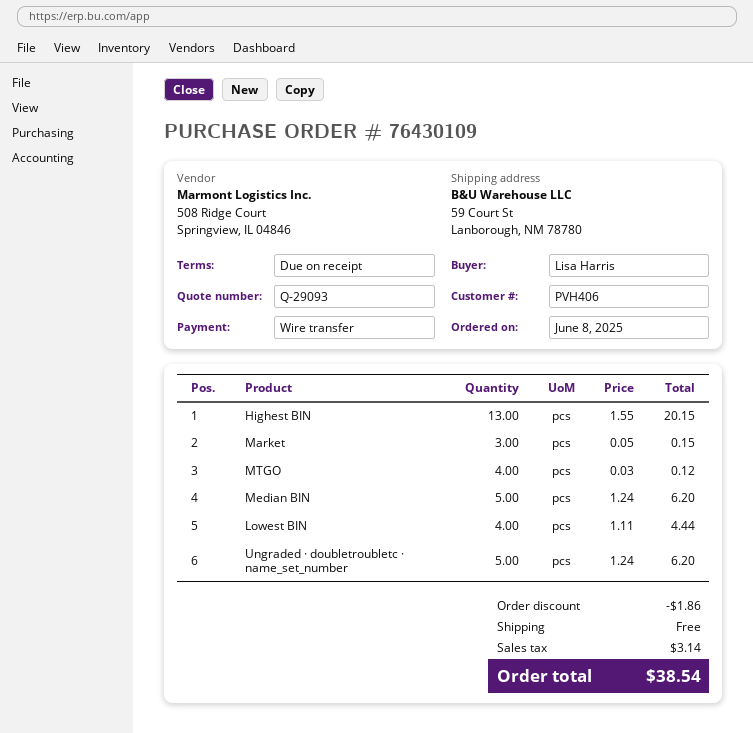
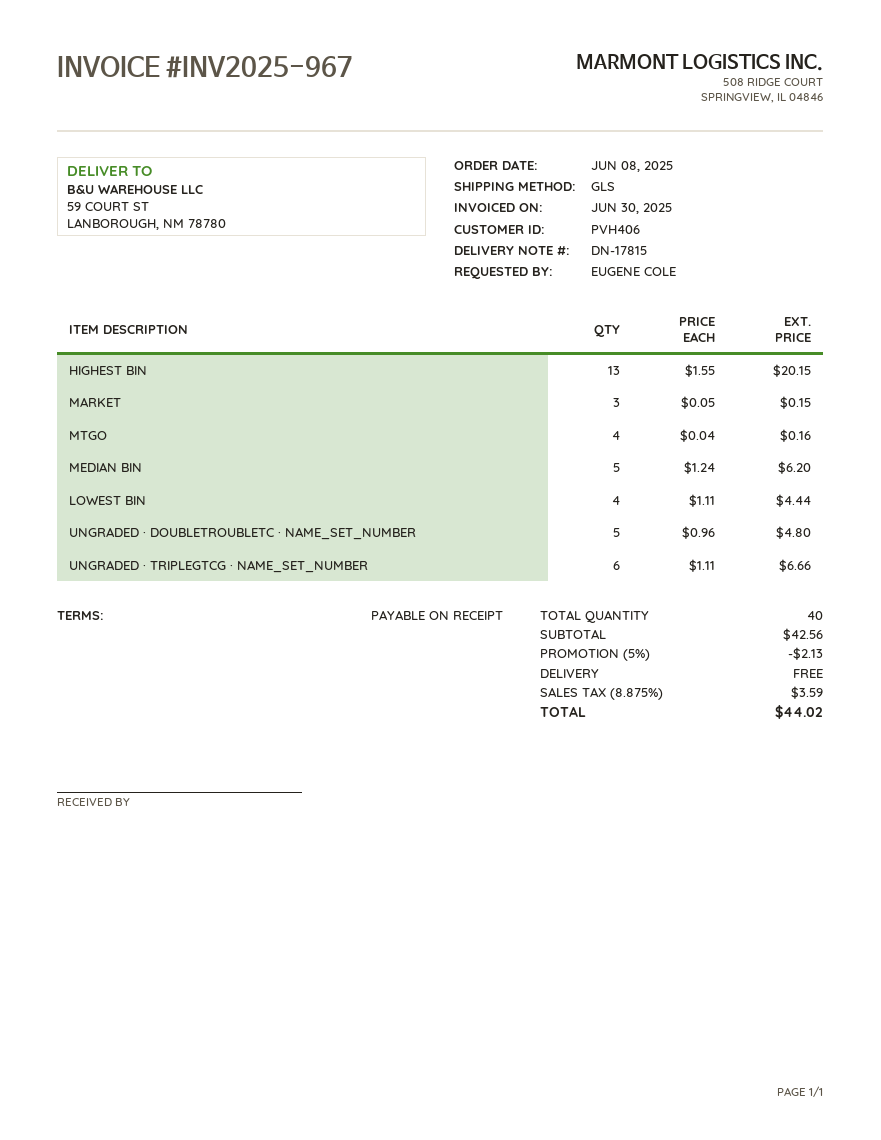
ordered by: Lisa Harris -> EUGENE COLE
MTGO: 4 x 0.03 = 0.12 -> 4 x 0.04 = 0.16
Ungraded · doubletroubletc · name_set_number: 5 x 1.24 = 6.20 -> 5 x 0.96 = 4.80
UNGRADED · TRIPLEGTCG · NAME_SET_NUMBER: none -> 6 x 1.11 = 6.66
discount: 1.86 -> 2.13
tax: 3.14 -> 3.59
total: 38.54 -> 44.02

